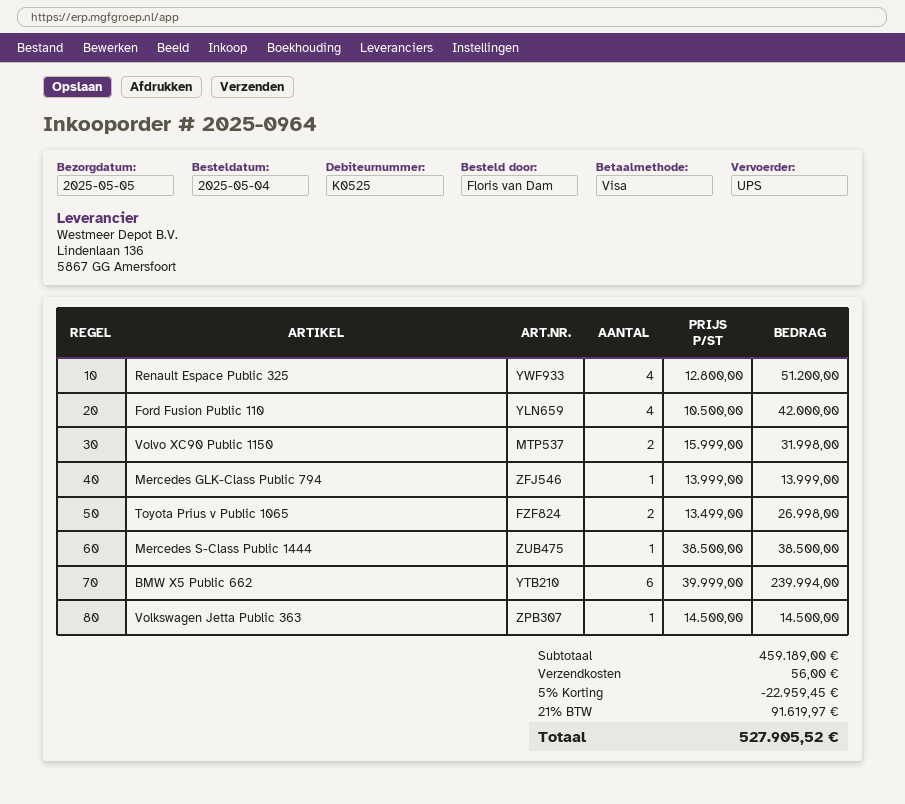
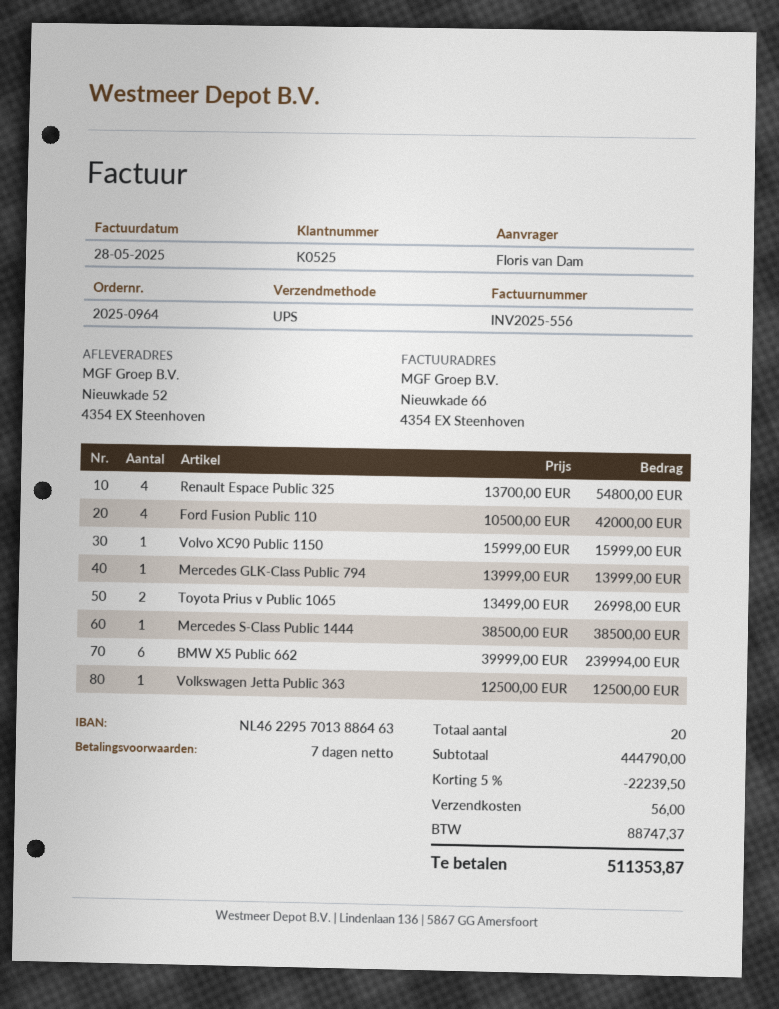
Renault Espace Public 325: 4 x 12800.00 = 51200.00 -> 4 x 13700.00 = 54800.00
Volvo XC90 Public 1150: 2 x 15999.00 = 31998.00 -> 1 x 15999.00 = 15999.00
Volkswagen Jetta Public 363: 1 x 14500.00 = 14500.00 -> 1 x 12500.00 = 12500.00
subtotal: 459189.00 -> 444790.00
discount: 5% = 22959.45 -> 5% = 22239.50
tax: 91619.97 -> 88747.37
total: 527905.52 -> 511353.87

